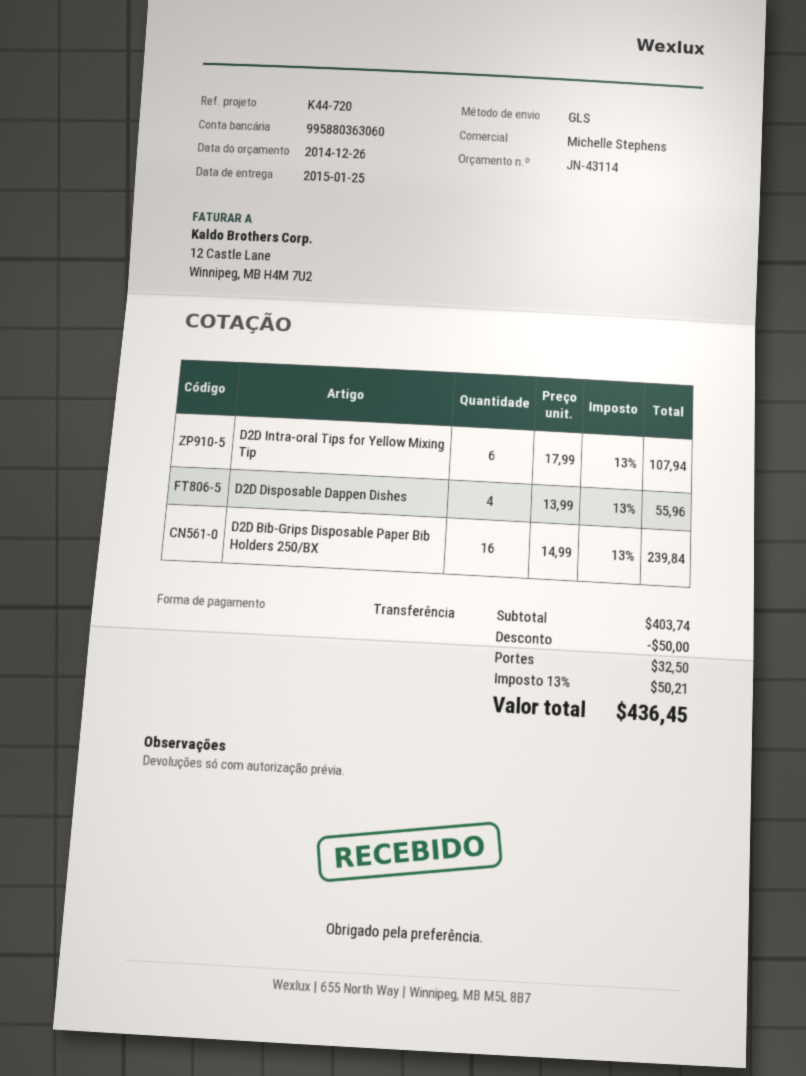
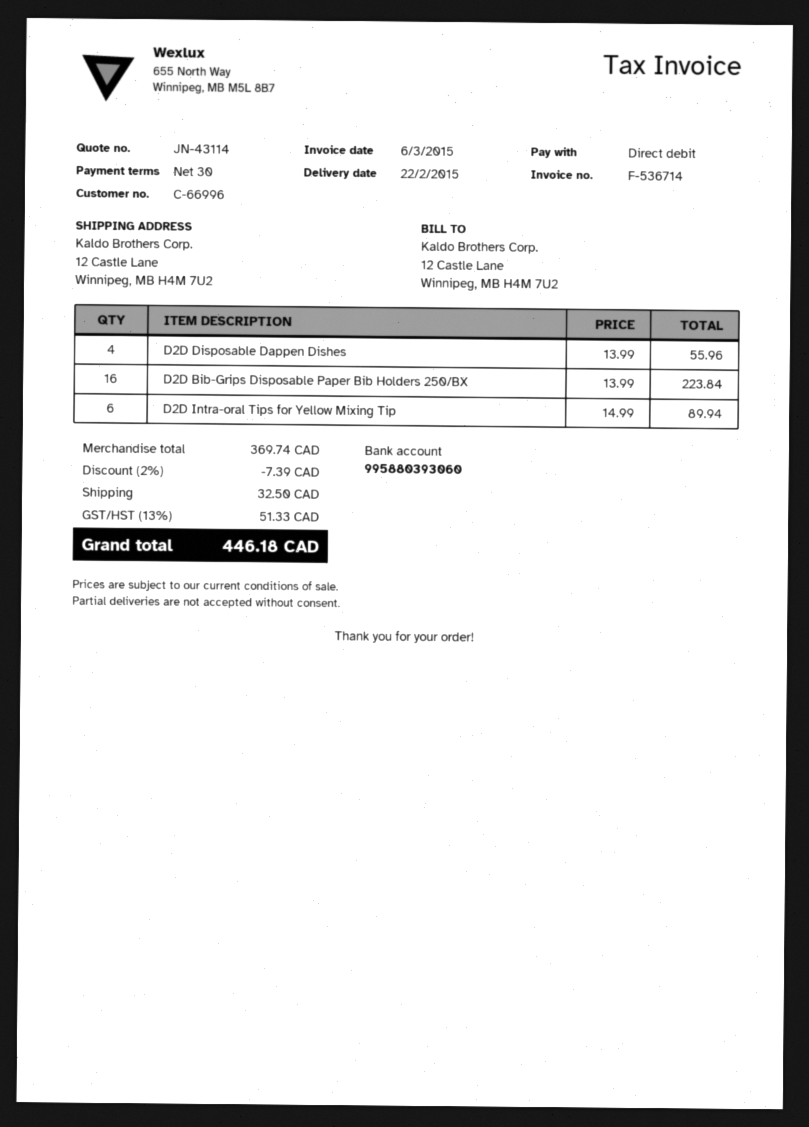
delivery date: 2015-01-25 -> 2015-02-22
payment method: bank transfer -> direct debit
bank account: 995880363060 -> 995880393060
D2D Intra-oral Tips for Yellow Mixing Tip: 6 x 17.99 = 107.94 -> 6 x 14.99 = 89.94
D2D Bib-Grips Disposable Paper Bib Holders 250/BX: 16 x 14.99 = 239.84 -> 16 x 13.99 = 223.84
subtotal: 403.74 -> 369.74
discount: 50.00 -> 7.39
tax: 13% = 50.21 -> 13% = 51.33
total: 436.45 -> 446.18

